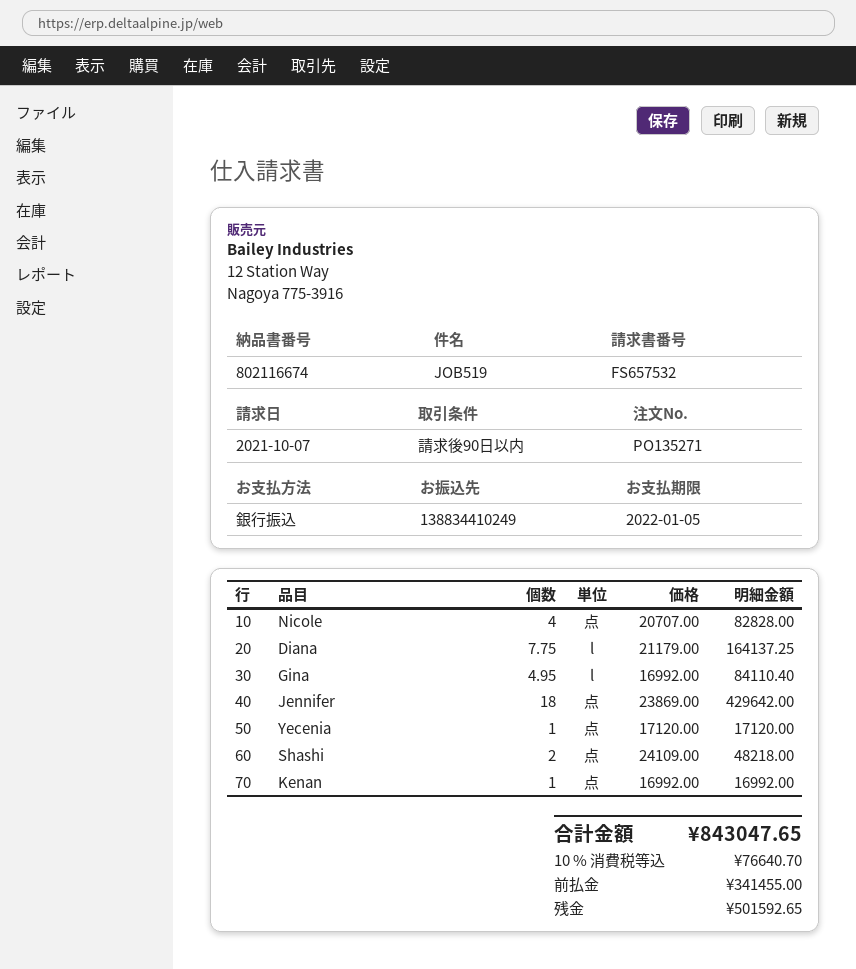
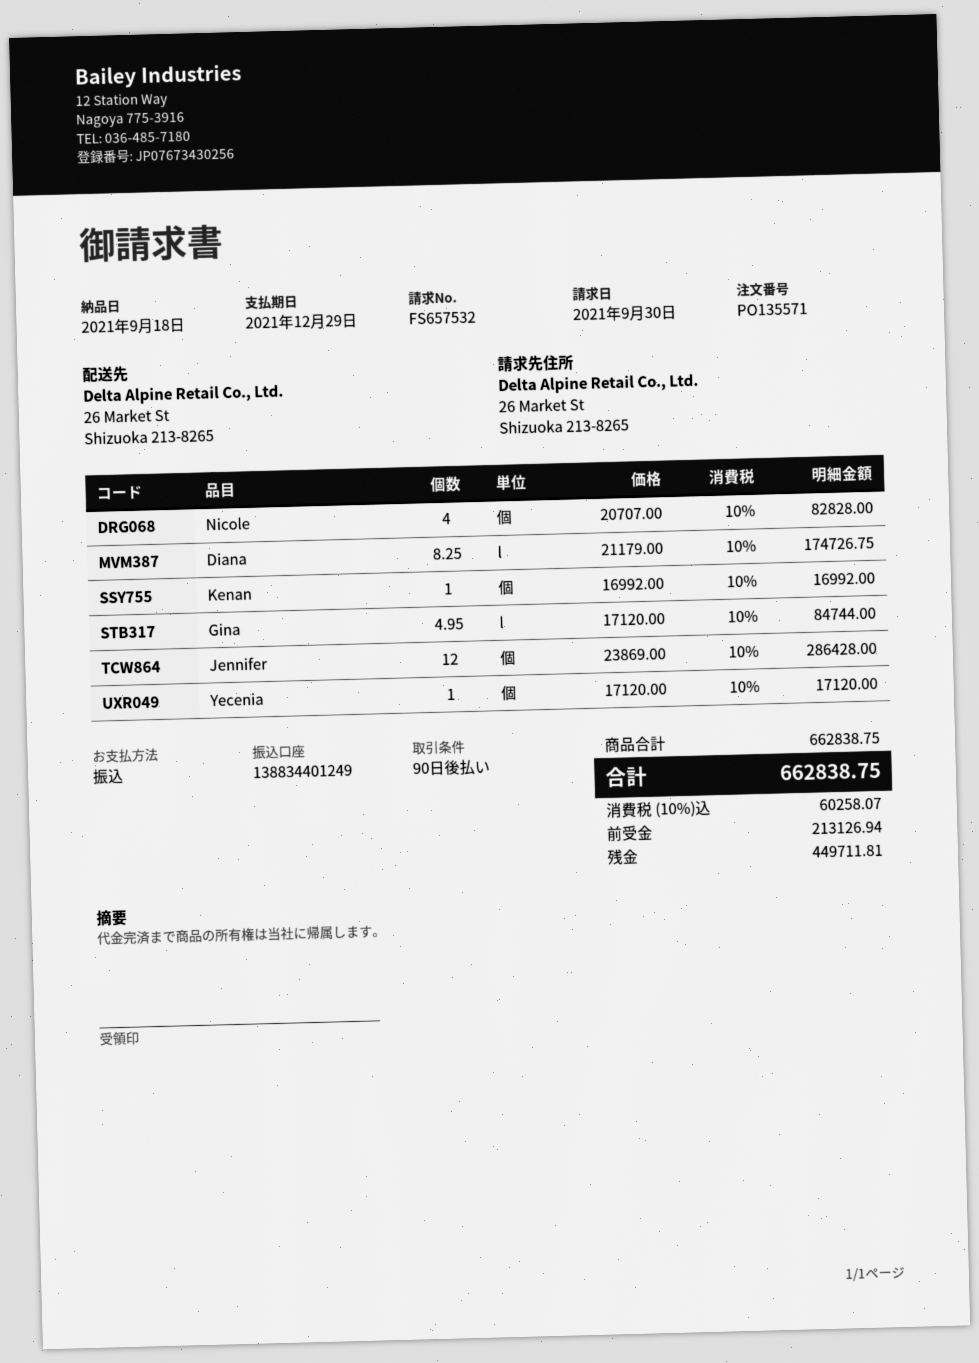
order number: PO135271 -> PO135571
invoice date: 2021-10-07 -> 2021-09-30
due date: 2022-01-05 -> 2021-12-29
bank account: 138834410249 -> 138834401249
Diana: 7.75 x 21179.00 = 164137.25 -> 8.25 x 21179.00 = 174726.75
Gina: 4.95 x 16992.00 = 84110.40 -> 4.95 x 17120.00 = 84744.00
Jennifer: 18 x 23869.00 = 429642.00 -> 12 x 23869.00 = 286428.00
Shashi: 2 x 24109.00 = 48218.00 -> none
tax: 10% = 76640.70 -> 10% = 60258.07
total: 843047.65 -> 662838.75
deposit: 341455.00 -> 213126.94
balance: 501592.65 -> 449711.81

